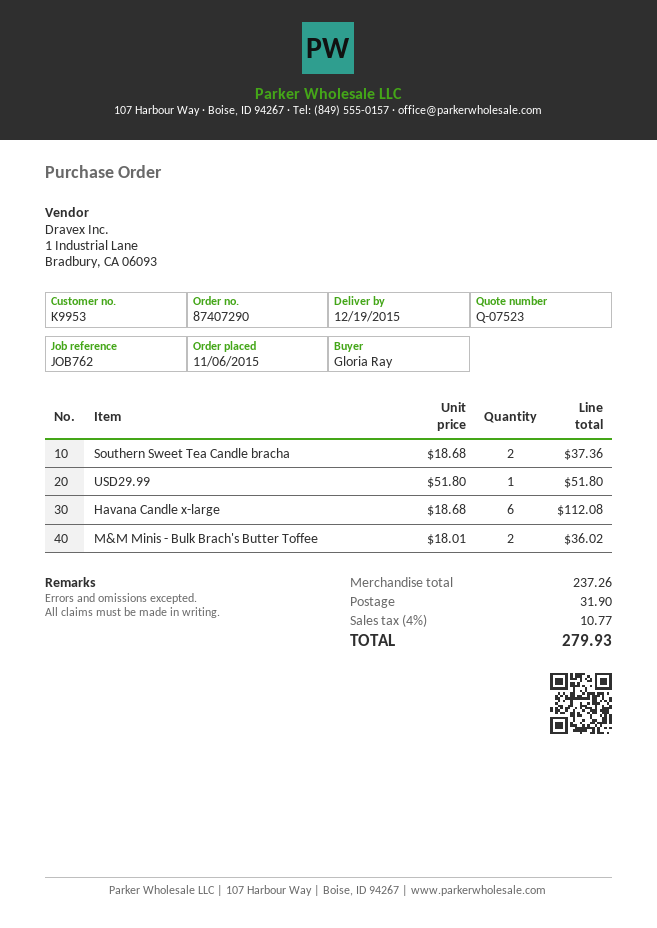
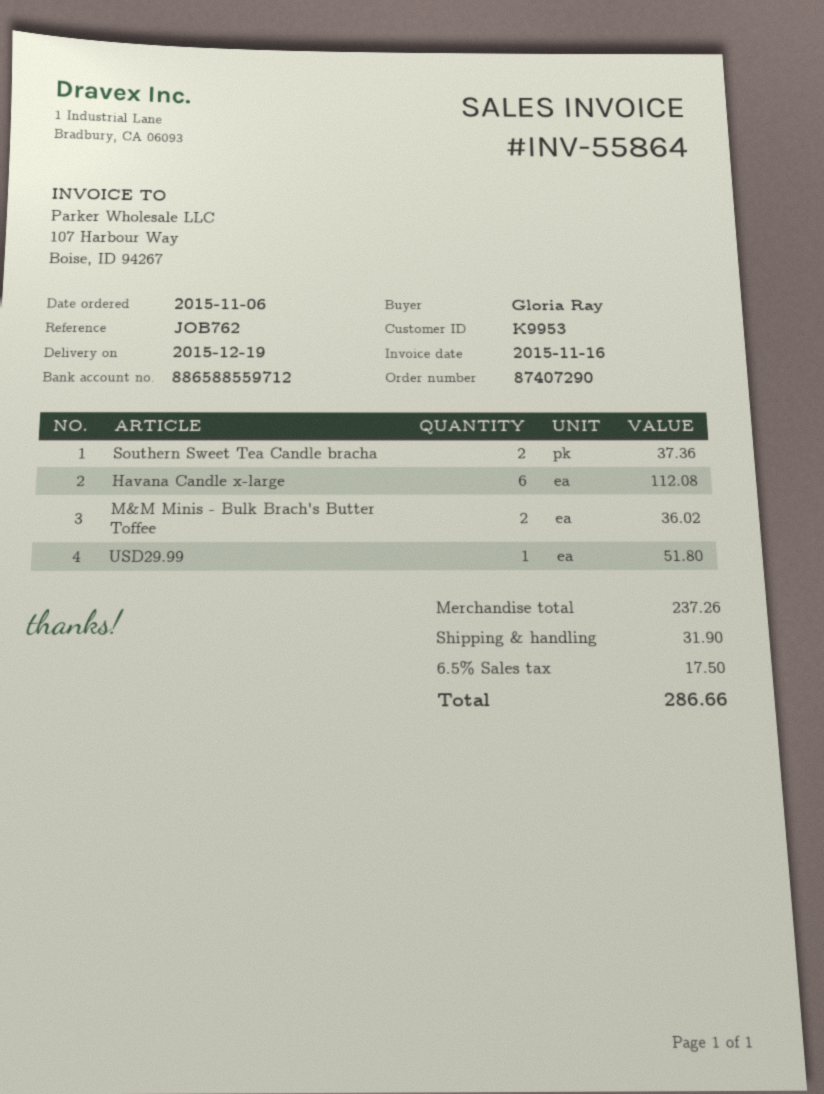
tax: 4% = 10.77 -> 6.5% = 17.50
total: 279.93 -> 286.66

